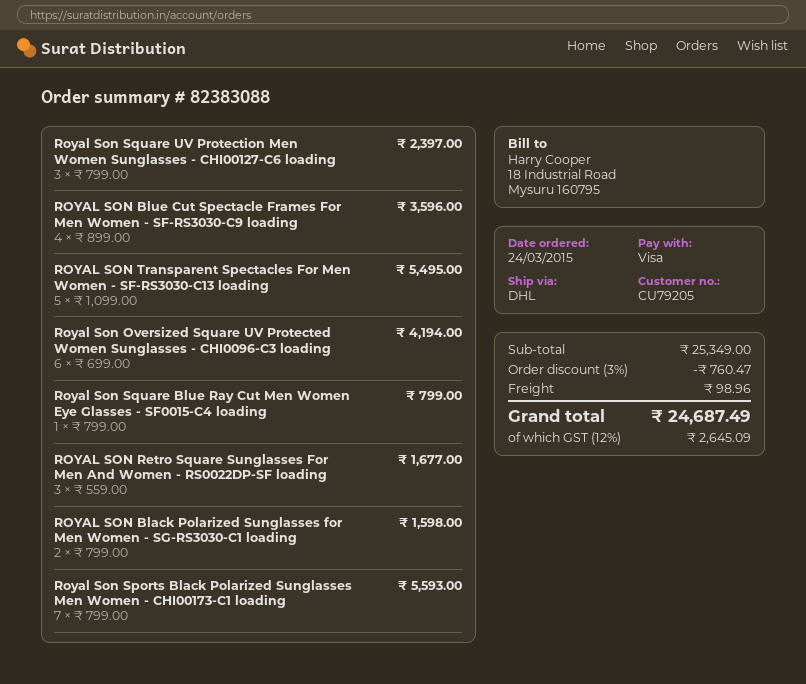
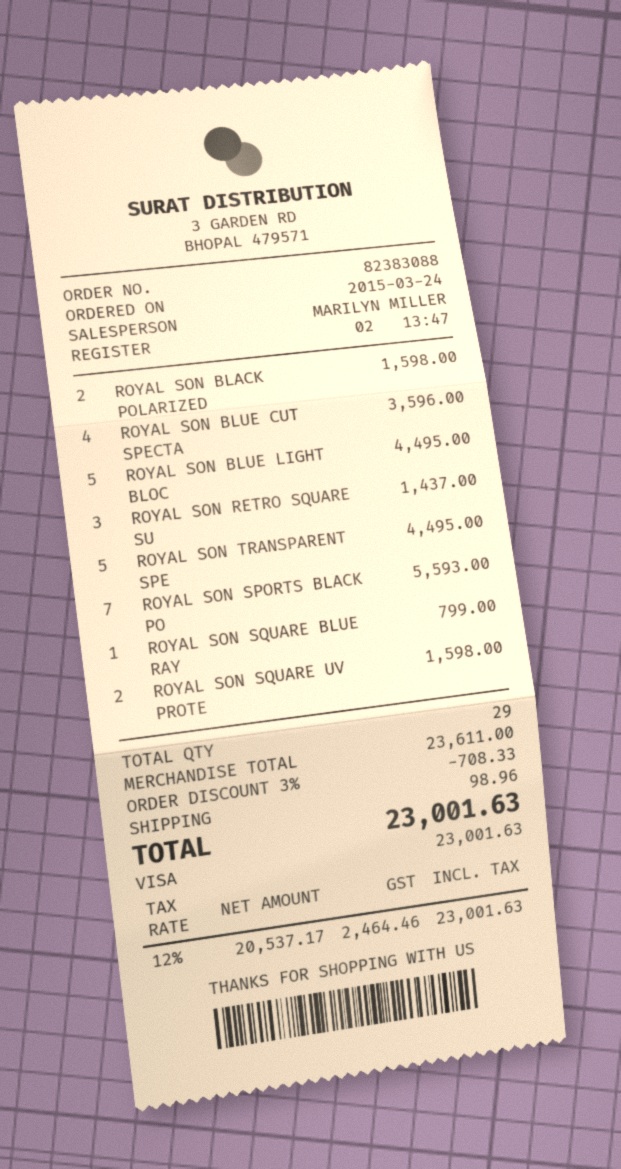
Royal Son Square UV Protection Men Women Sunglasses - CHI00127-C6 loading: 3 for 2397.00 -> 2 for 1598.00
ROYAL SON Transparent Spectacles For Men Women - SF-RS3030-C13 loading: 5 for 5495.00 -> 5 for 4495.00
Royal Son Oversized Square UV Protected Women Sunglasses - CHI0096-C3 loading: 6 for 4194.00 -> none
ROYAL SON Retro Square Sunglasses For Men And Women - RS0022DP-SF loading: 3 for 1677.00 -> 3 for 1437.00
ROYAL SON BLUE LIGHT BLOC: none -> 5 for 4495.00
subtotal: 25349.00 -> 23611.00
discount: 3% = 760.47 -> 3% = 708.33
tax: 12% = 2645.09 -> 12% = 2464.46
total: 24687.49 -> 23001.63

